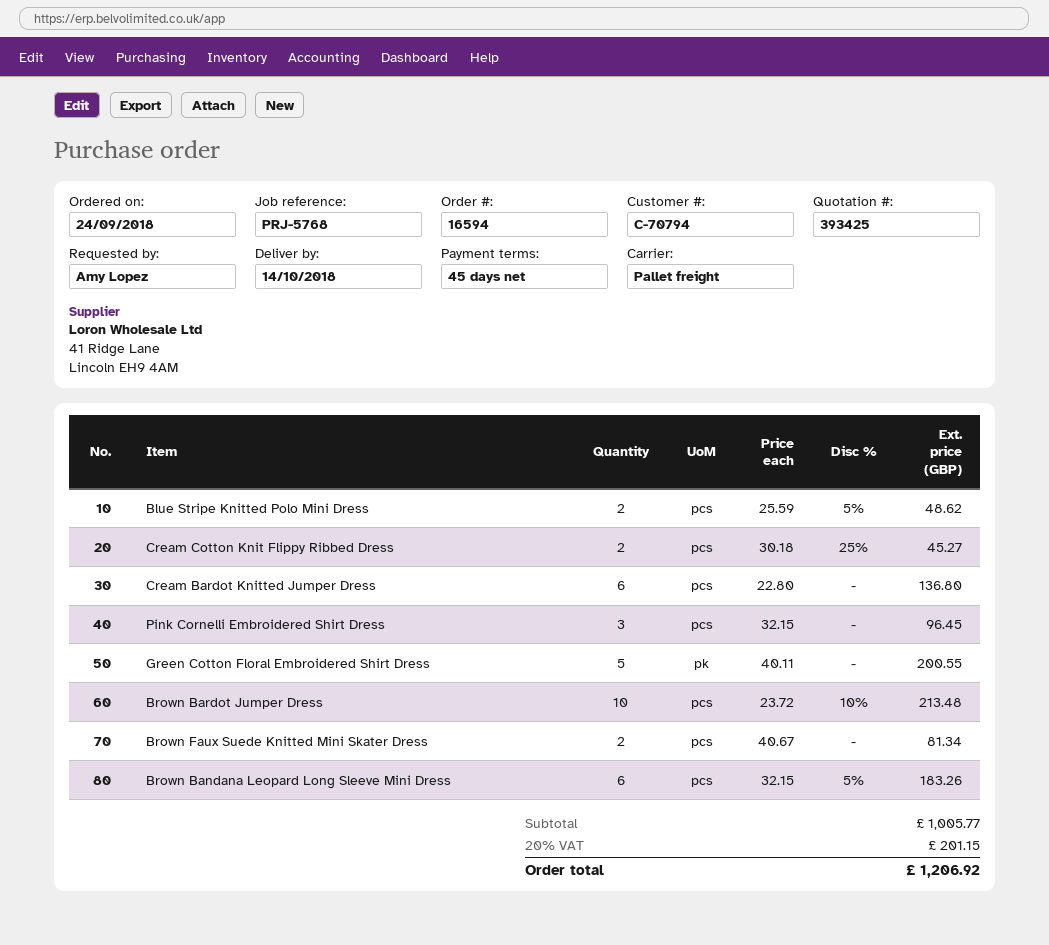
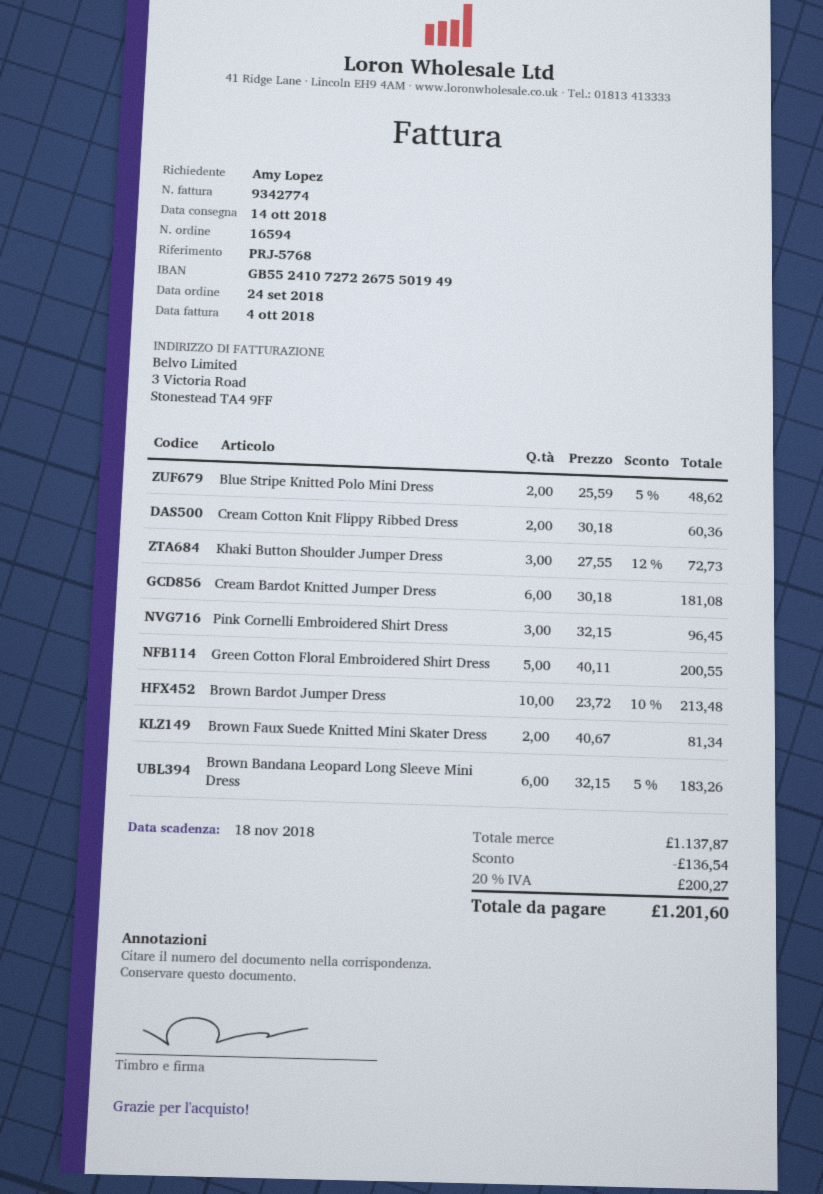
Cream Cotton Knit Flippy Ribbed Dress: 2 x 30.18 - 25% = 45.27 -> 2 x 30.18 = 60.36
Cream Bardot Knitted Jumper Dress: 6 x 22.80 = 136.80 -> 6 x 30.18 = 181.08
Khaki Button Shoulder Jumper Dress: none -> 3 x 27.55 - 12% = 72.73
subtotal: 1005.77 -> 1137.87
discount: none -> 136.54
tax: 20% = 201.15 -> 20% = 200.27
total: 1206.92 -> 1201.60

